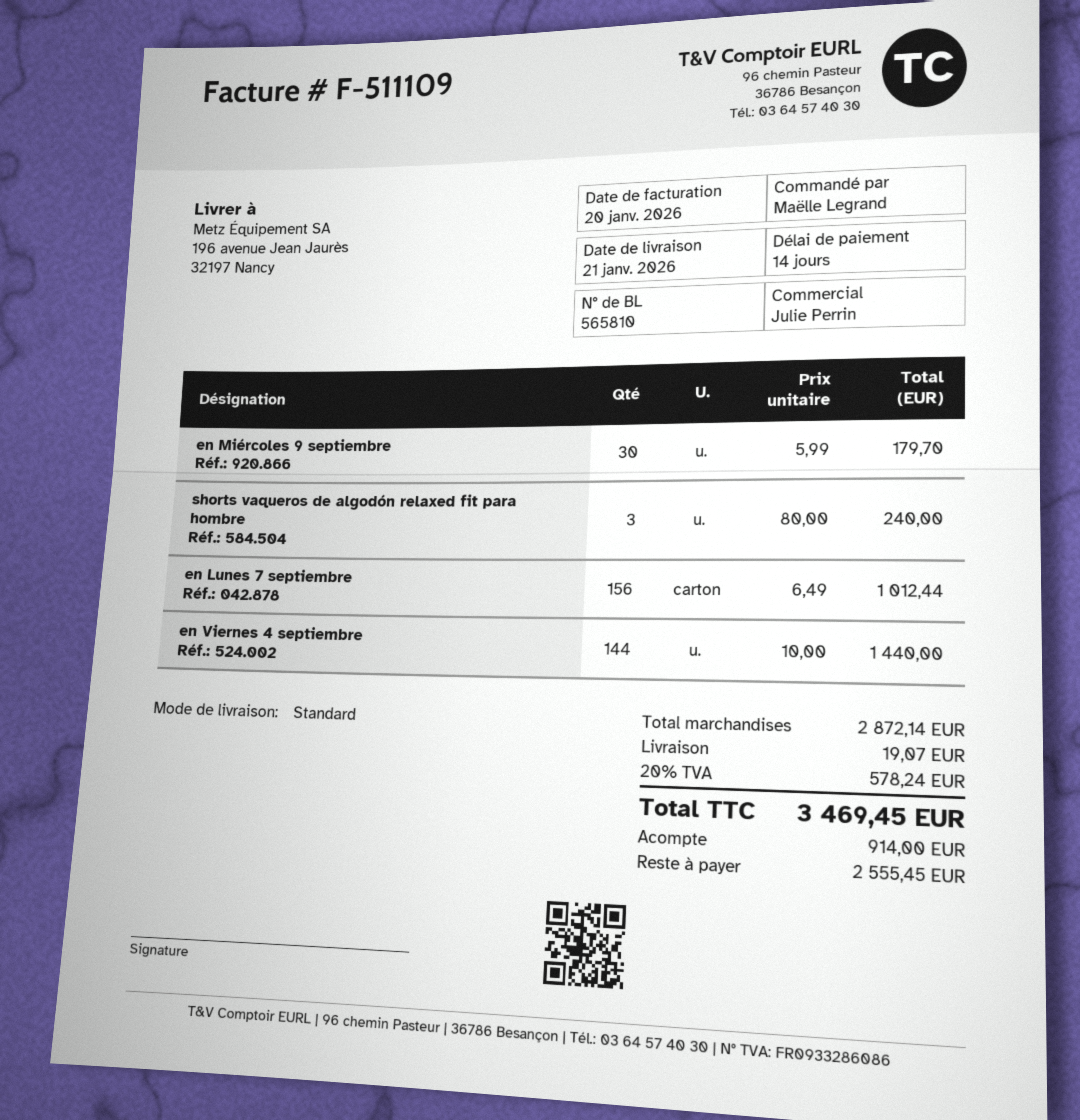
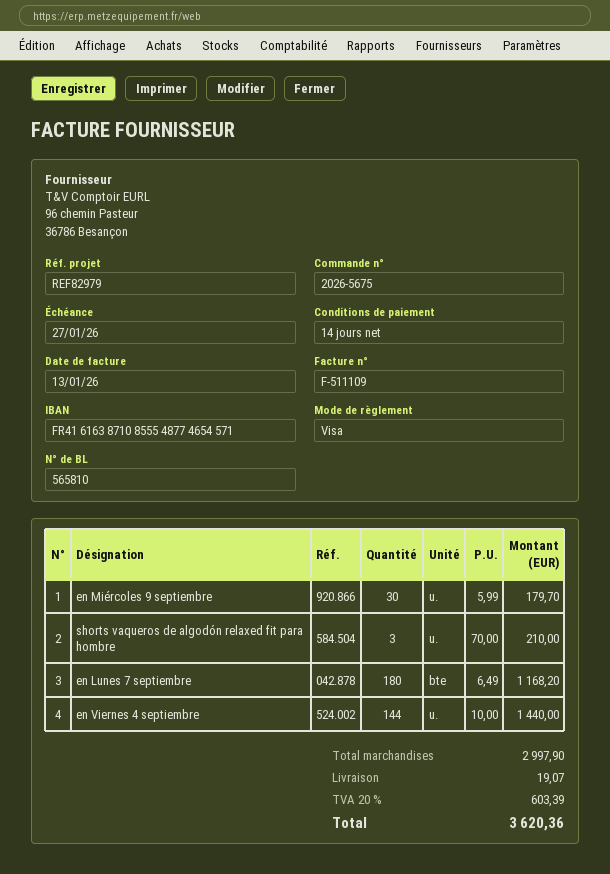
invoice date: 2026-01-20 -> 2026-01-13
shorts vaqueros de algodón relaxed fit para hombre: 3 x 80.00 = 240.00 -> 3 x 70.00 = 210.00
en Lunes 7 septiembre: 156 x 6.49 = 1012.44 -> 180 x 6.49 = 1168.20
subtotal: 2872.14 -> 2997.90
tax: 20% = 578.24 -> 20% = 603.39
total: 3469.45 -> 3620.36

